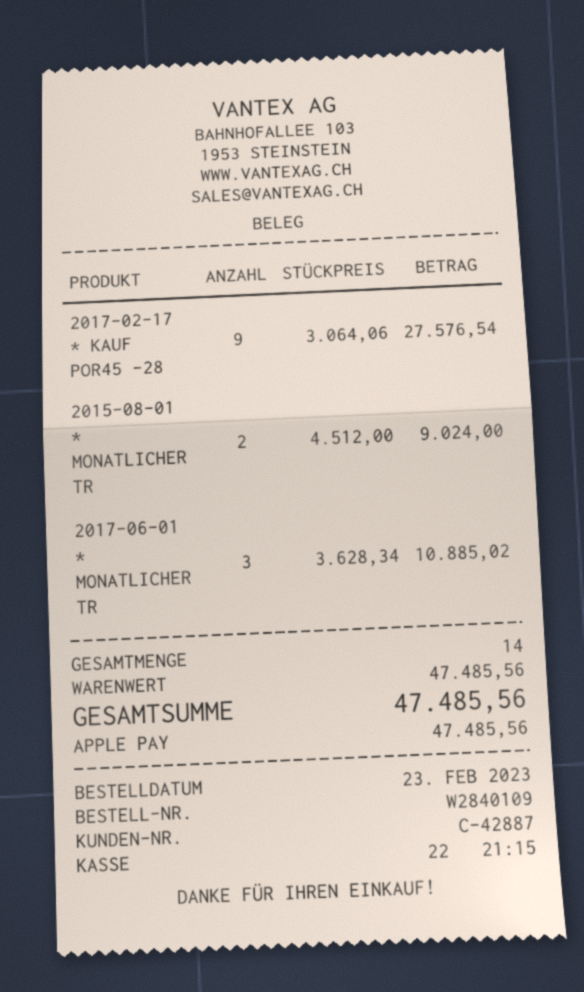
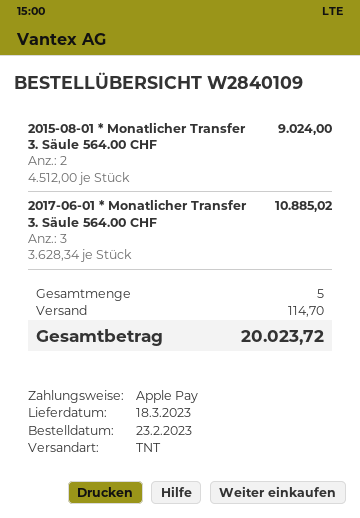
2017-02-17 * KAUF POR45 -28: 9 x 3064.06 = 27576.54 -> none
total quantity: 14 -> 5
shipping: none -> 114.70
total: 47485.56 -> 20023.72

